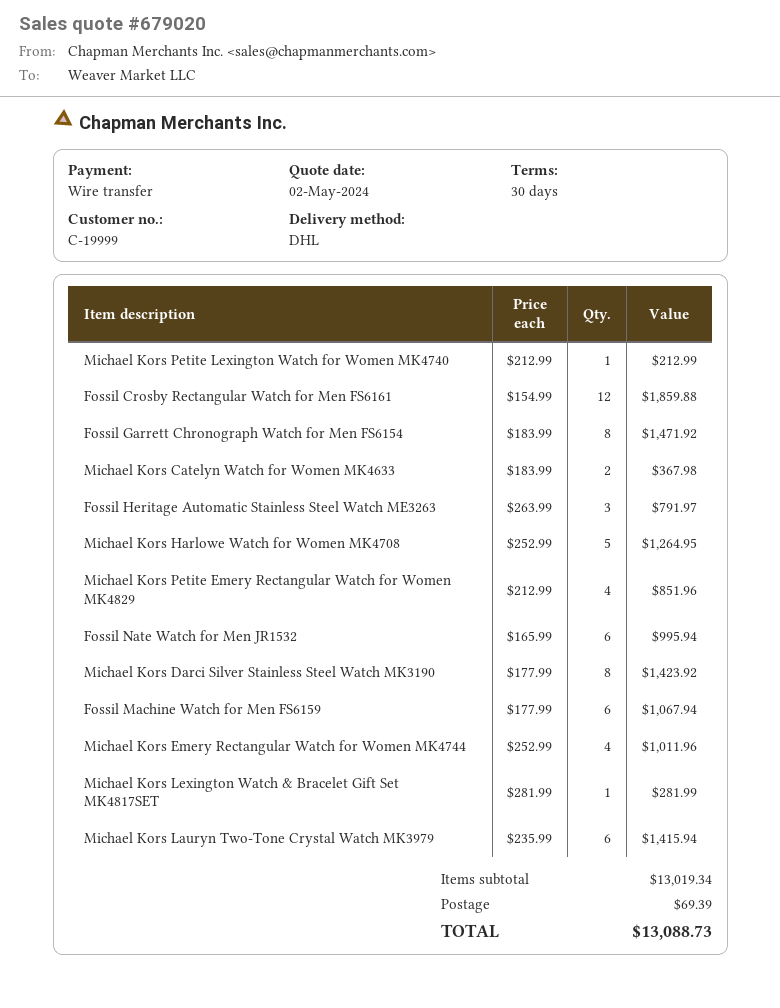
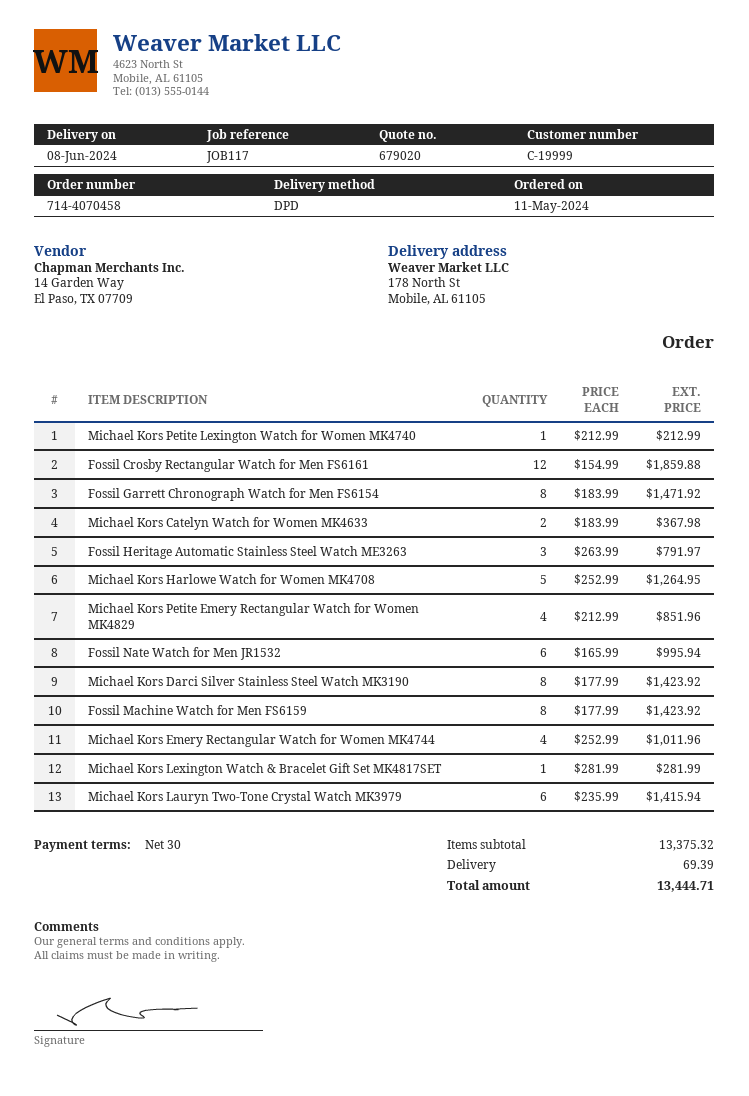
shipping method: DHL -> DPD
Fossil Machine Watch for Men FS6159: 6 x 177.99 = 1067.94 -> 8 x 177.99 = 1423.92
subtotal: 13019.34 -> 13375.32
total: 13088.73 -> 13444.71

